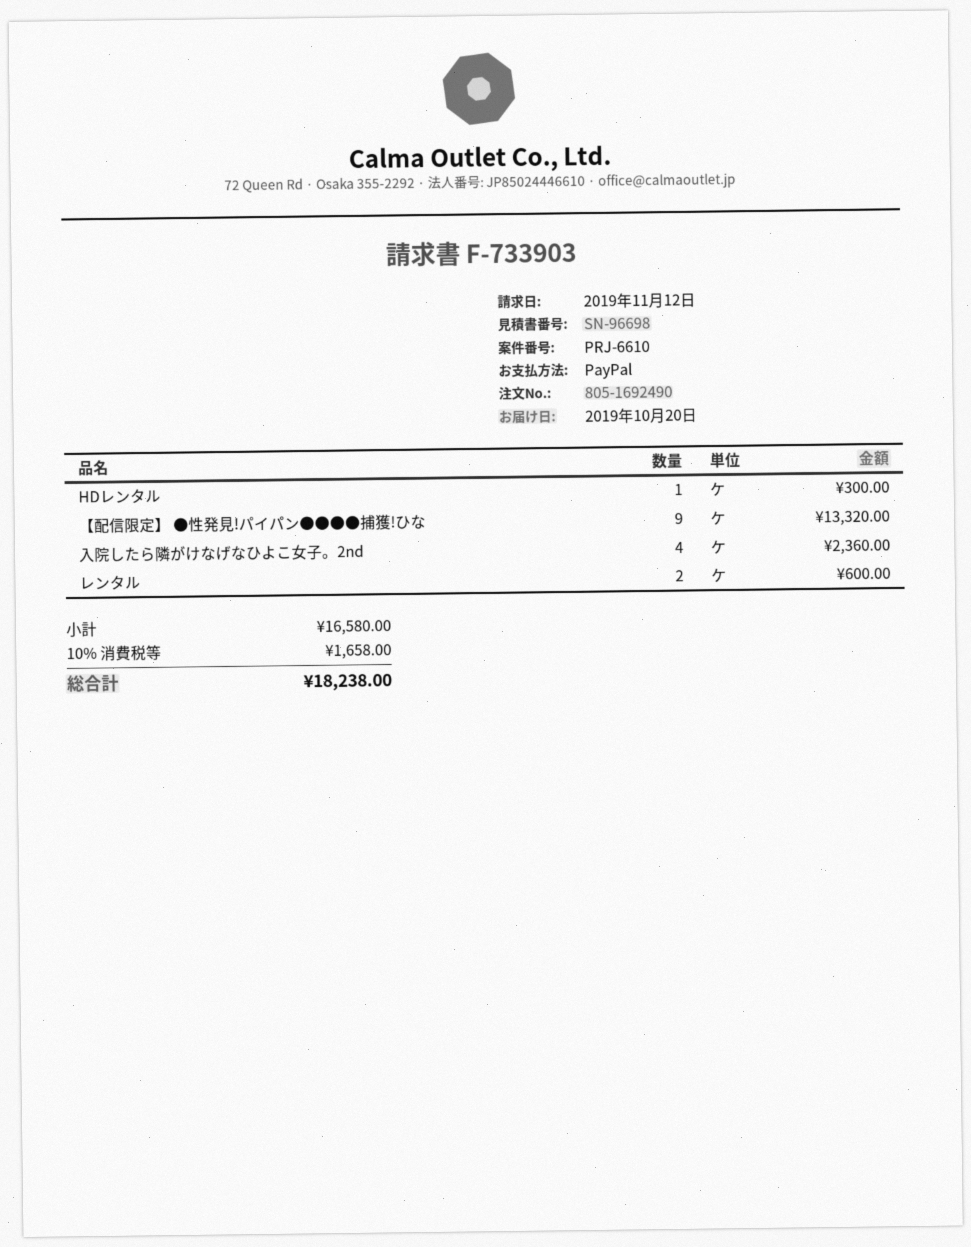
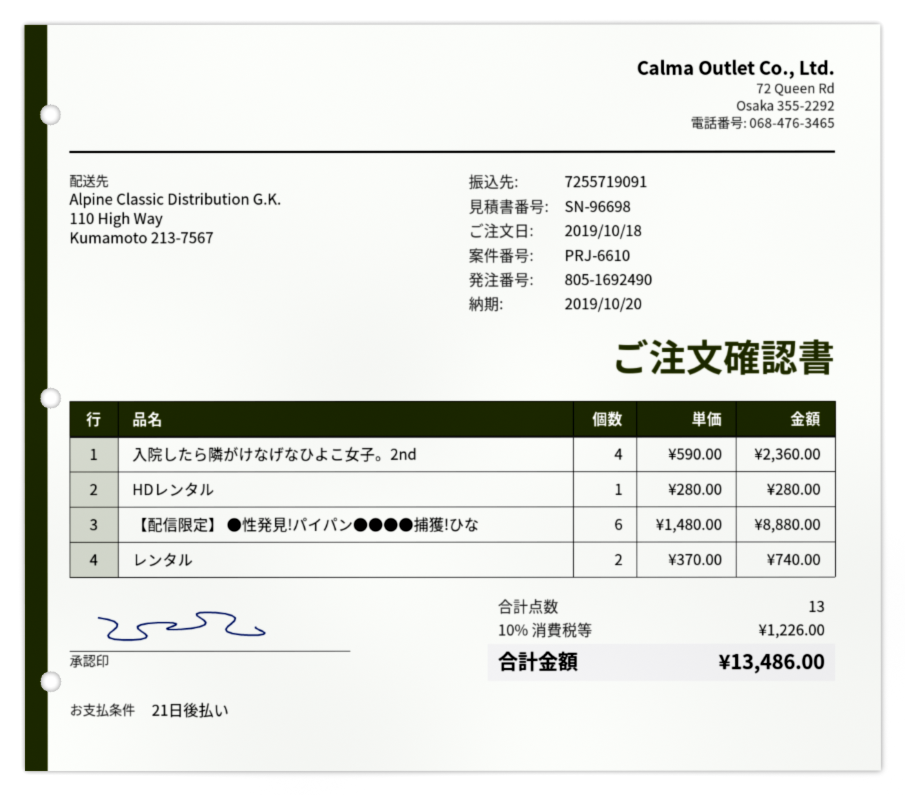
HDレンタル: 1 for 300.00 -> 1 for 280.00
【配信限定】 ●性発見!パイパン●●●●捕獲!ひな: 9 for 13320.00 -> 6 for 8880.00
レンタル: 2 for 600.00 -> 2 for 740.00
tax: 10% = 1658.00 -> 10% = 1226.00
total: 18238.00 -> 13486.00

